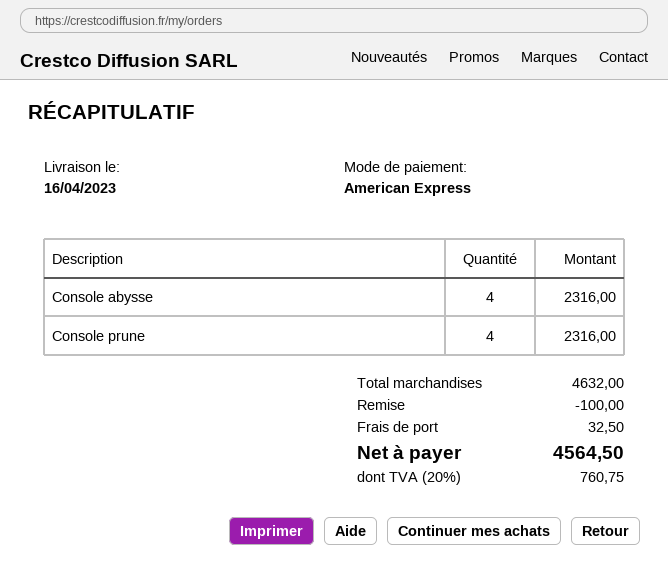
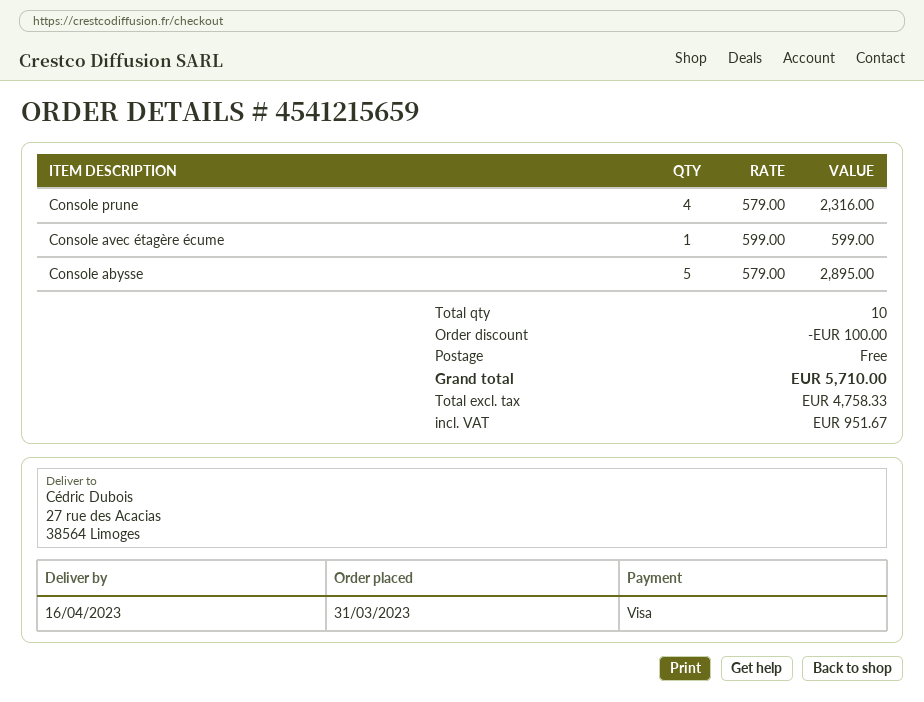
payment method: American Express -> Visa
Console abysse: 4 for 2316.00 -> 5 for 2895.00
Console avec étagère écume: none -> 1 for 599.00
shipping: 32.50 -> 0.00
tax: 760.75 -> 951.67
total: 4564.50 -> 5710.00

